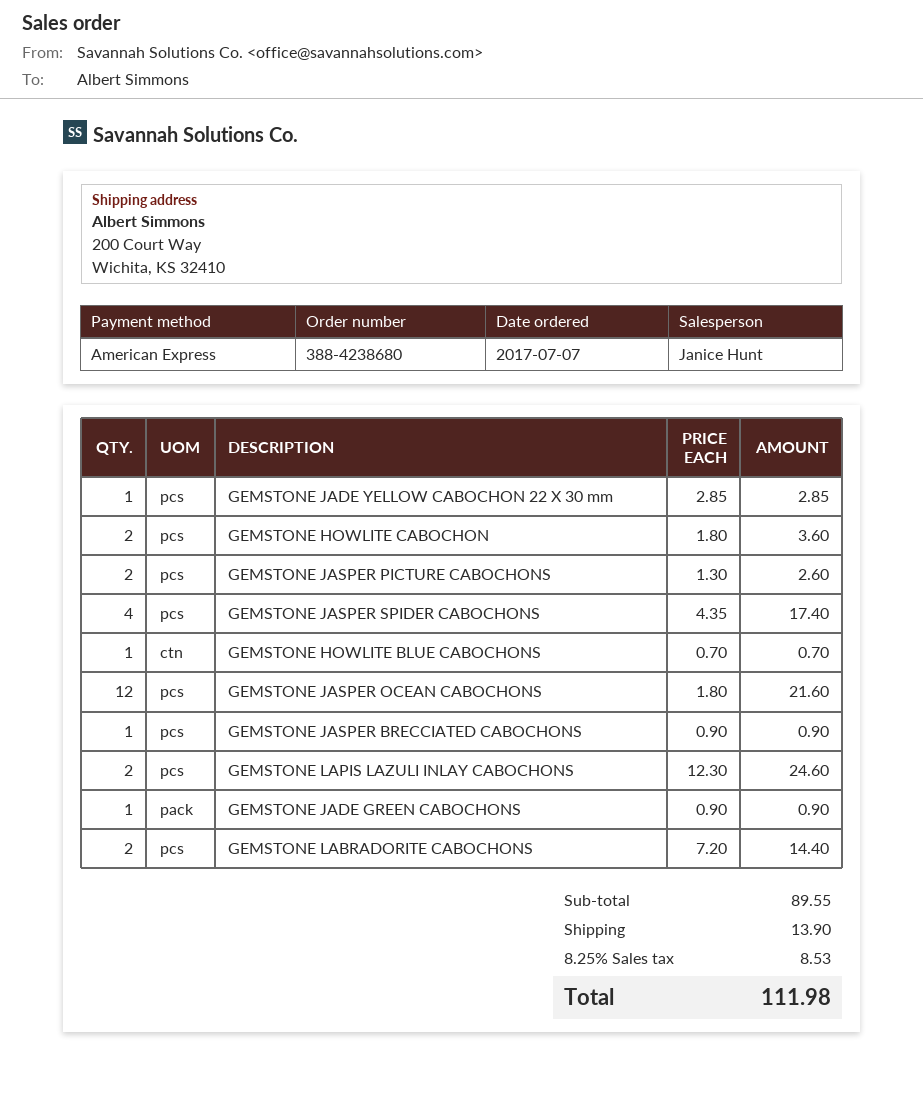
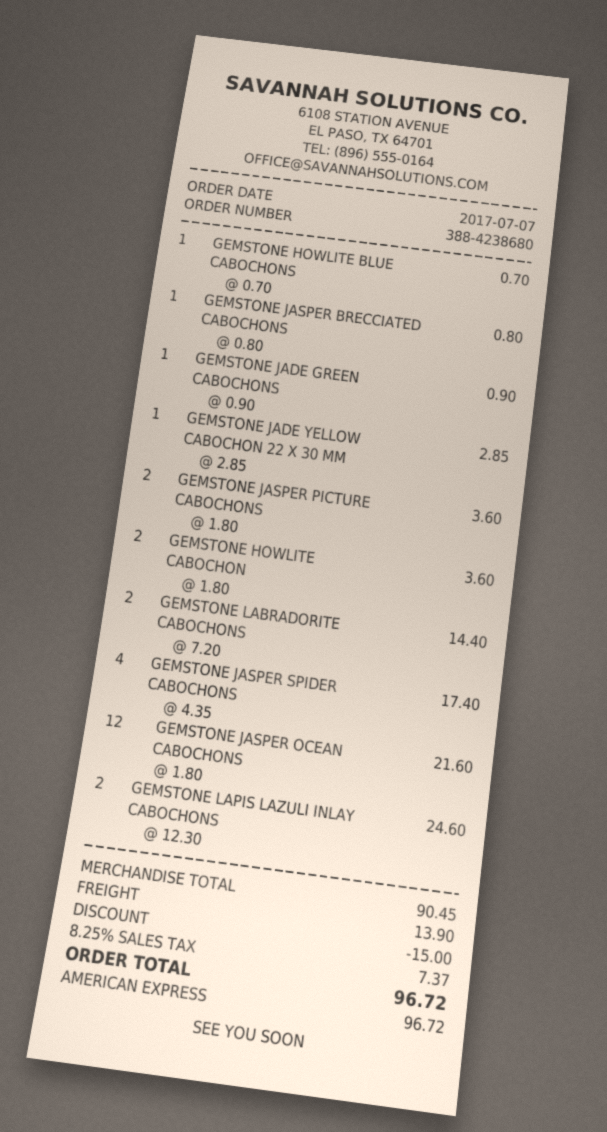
GEMSTONE JASPER PICTURE CABOCHONS: 2 x 1.30 = 2.60 -> 2 x 1.80 = 3.60
GEMSTONE JASPER BRECCIATED CABOCHONS: 1 x 0.90 = 0.90 -> 1 x 0.80 = 0.80
subtotal: 89.55 -> 90.45
discount: none -> 15.00
tax: 8.25% = 8.53 -> 8.25% = 7.37
total: 111.98 -> 96.72

